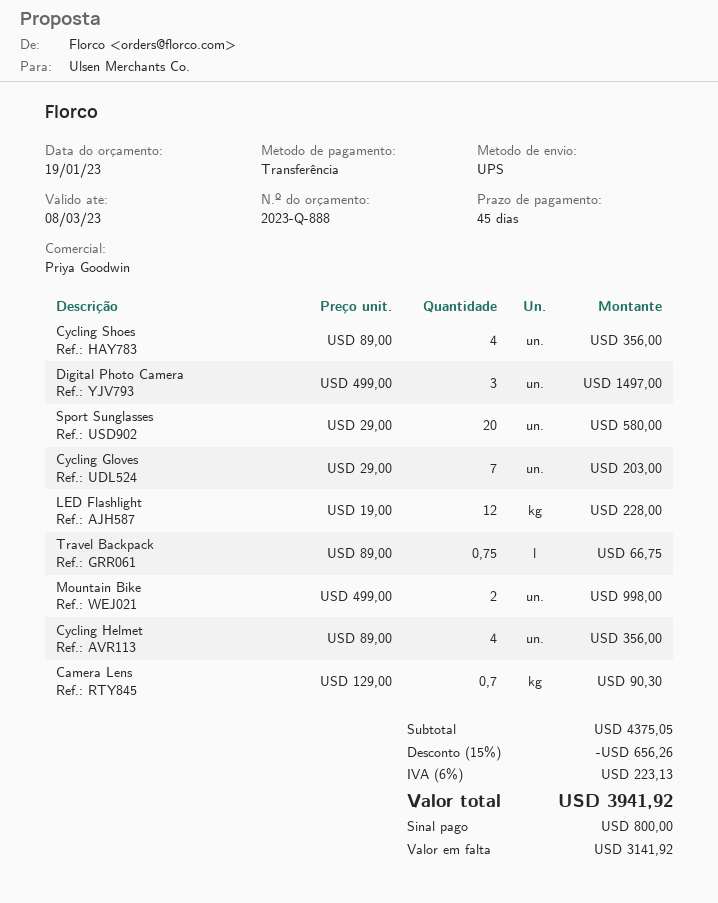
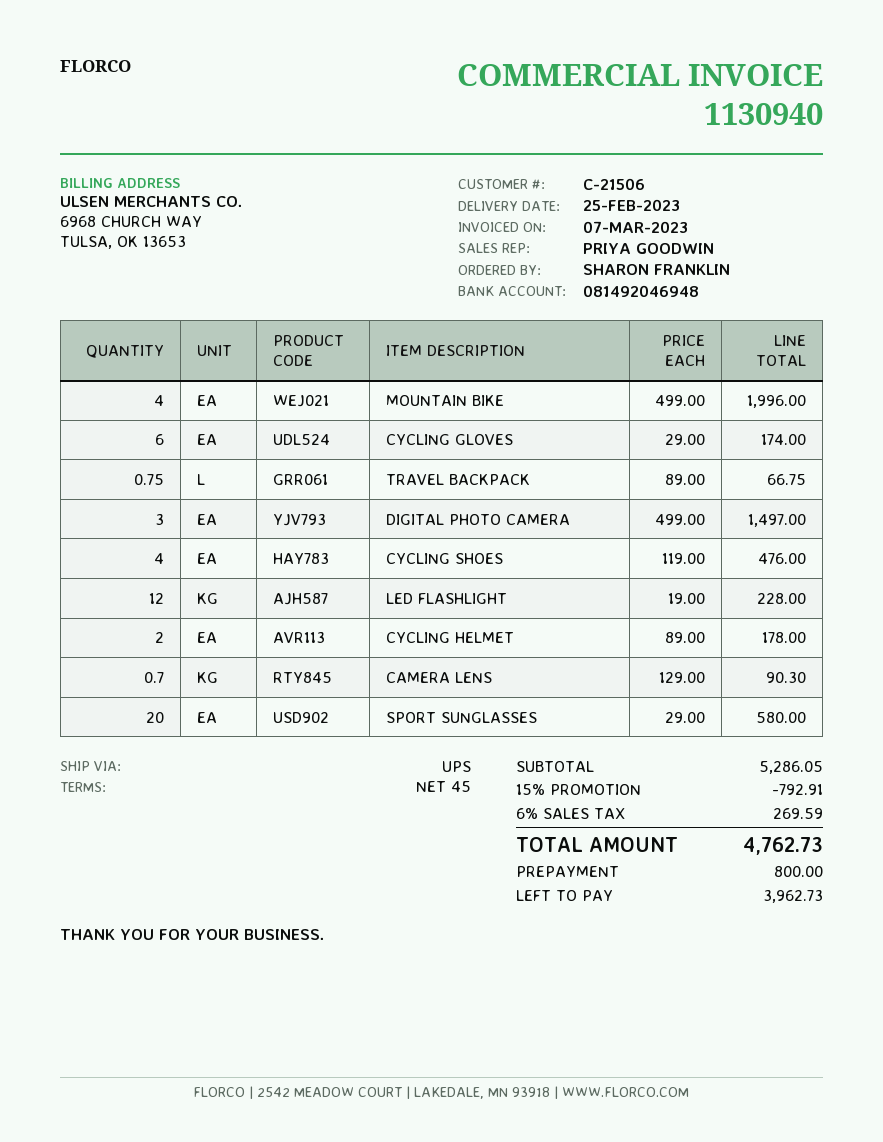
Cycling Shoes: 4 x 89.00 = 356.00 -> 4 x 119.00 = 476.00
Cycling Gloves: 7 x 29.00 = 203.00 -> 6 x 29.00 = 174.00
Mountain Bike: 2 x 499.00 = 998.00 -> 4 x 499.00 = 1996.00
Cycling Helmet: 4 x 89.00 = 356.00 -> 2 x 89.00 = 178.00
subtotal: 4375.05 -> 5286.05
discount: 15% = 656.26 -> 15% = 792.91
tax: 6% = 223.13 -> 6% = 269.59
total: 3941.92 -> 4762.73
balance: 3141.92 -> 3962.73

